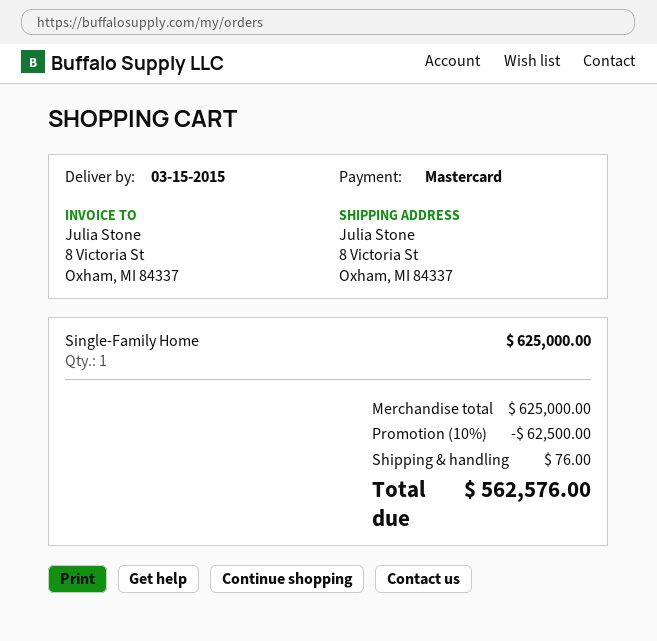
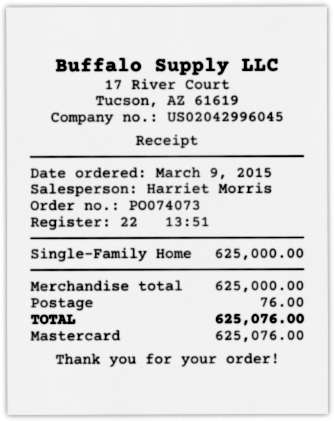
discount: 10% = 62500.00 -> none
total: 562576.00 -> 625076.00

